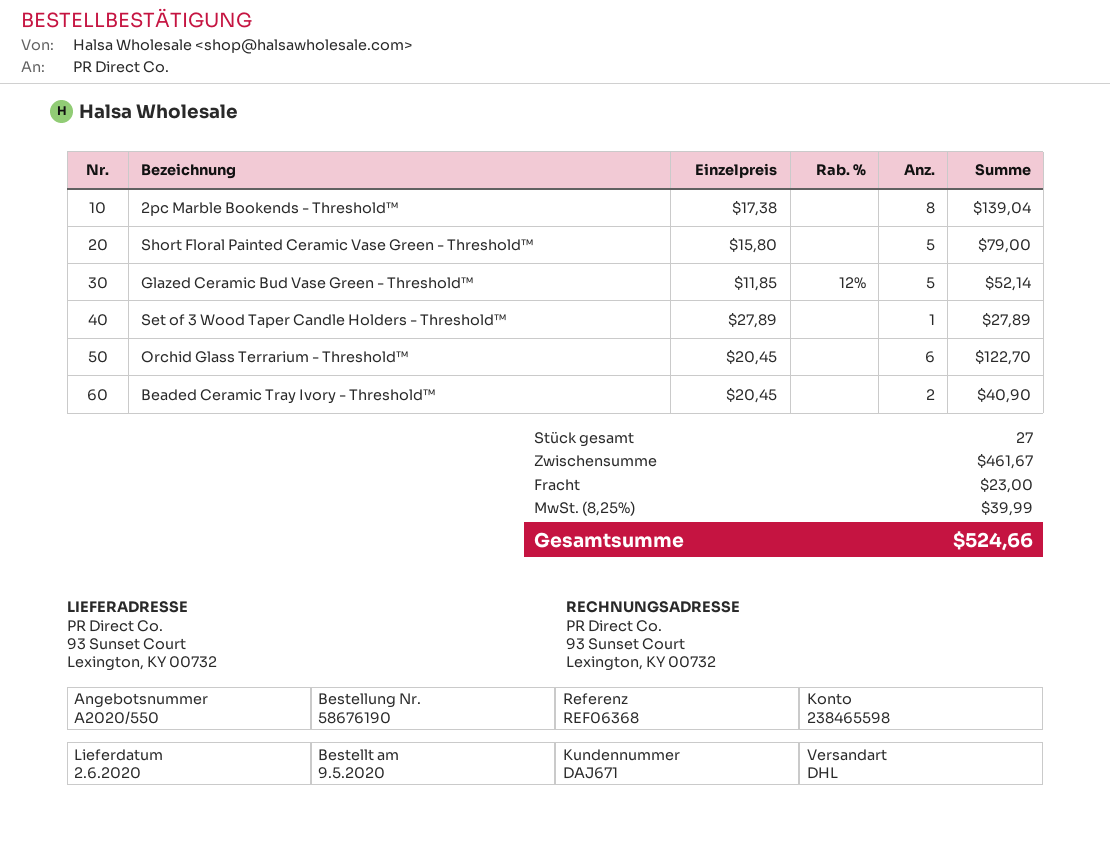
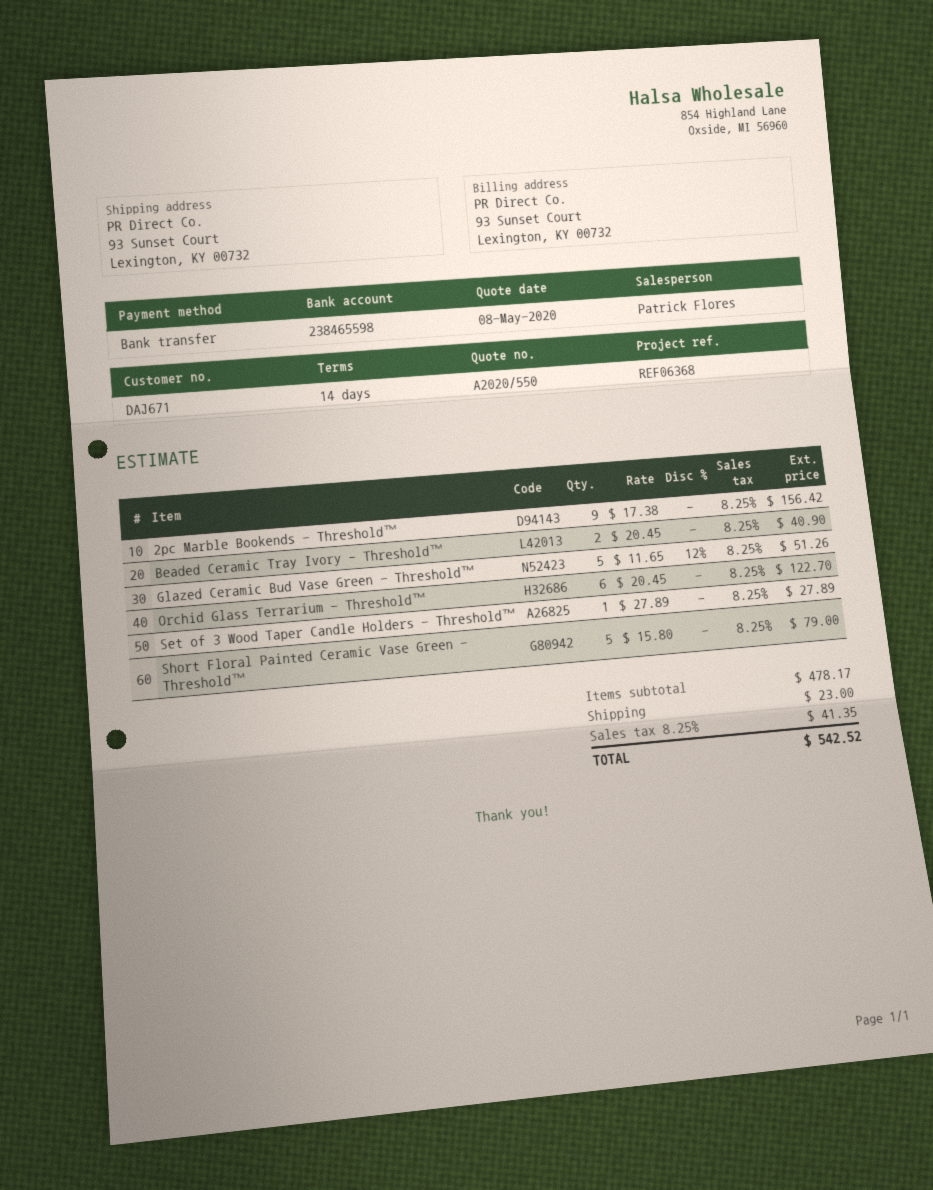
2pc Marble Bookends - Threshold™: 8 x 17.38 = 139.04 -> 9 x 17.38 = 156.42
Glazed Ceramic Bud Vase Green - Threshold™: 5 x 11.85 - 12% = 52.14 -> 5 x 11.65 - 12% = 51.26
subtotal: 461.67 -> 478.17
tax: 8.25% = 39.99 -> 8.25% = 41.35
total: 524.66 -> 542.52

